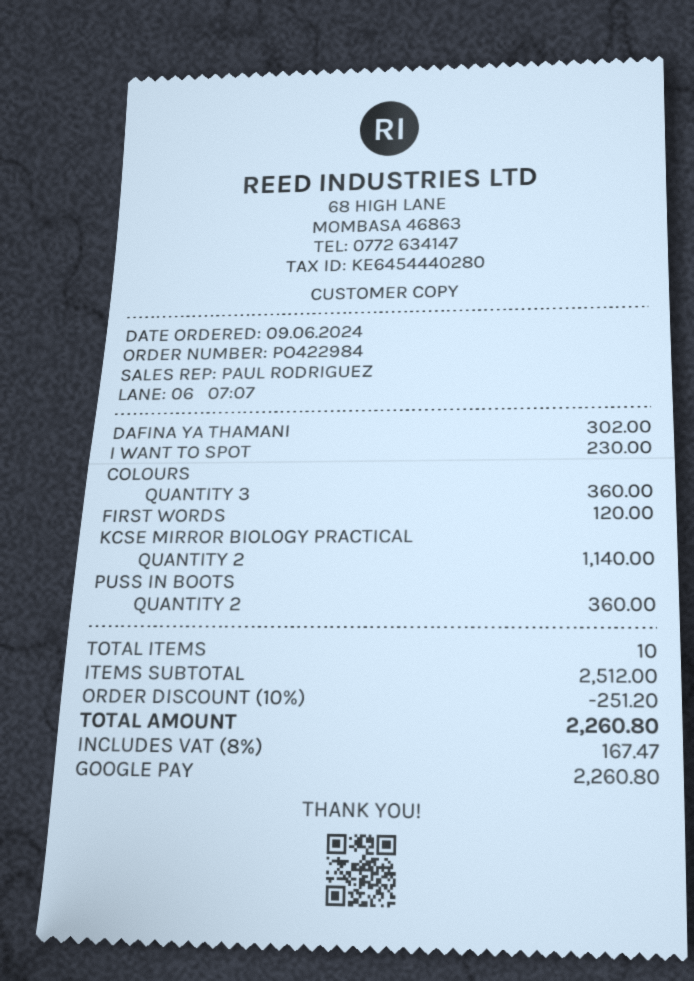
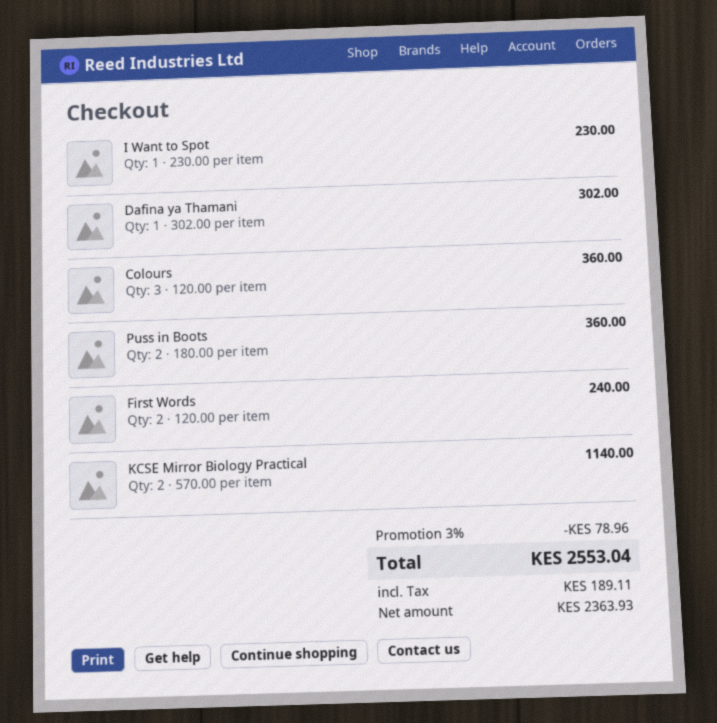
FIRST WORDS: 1 for 120.00 -> 2 for 240.00
discount: 10% = 251.20 -> 3% = 78.96
tax: 167.47 -> 189.11
total: 2260.80 -> 2553.04

